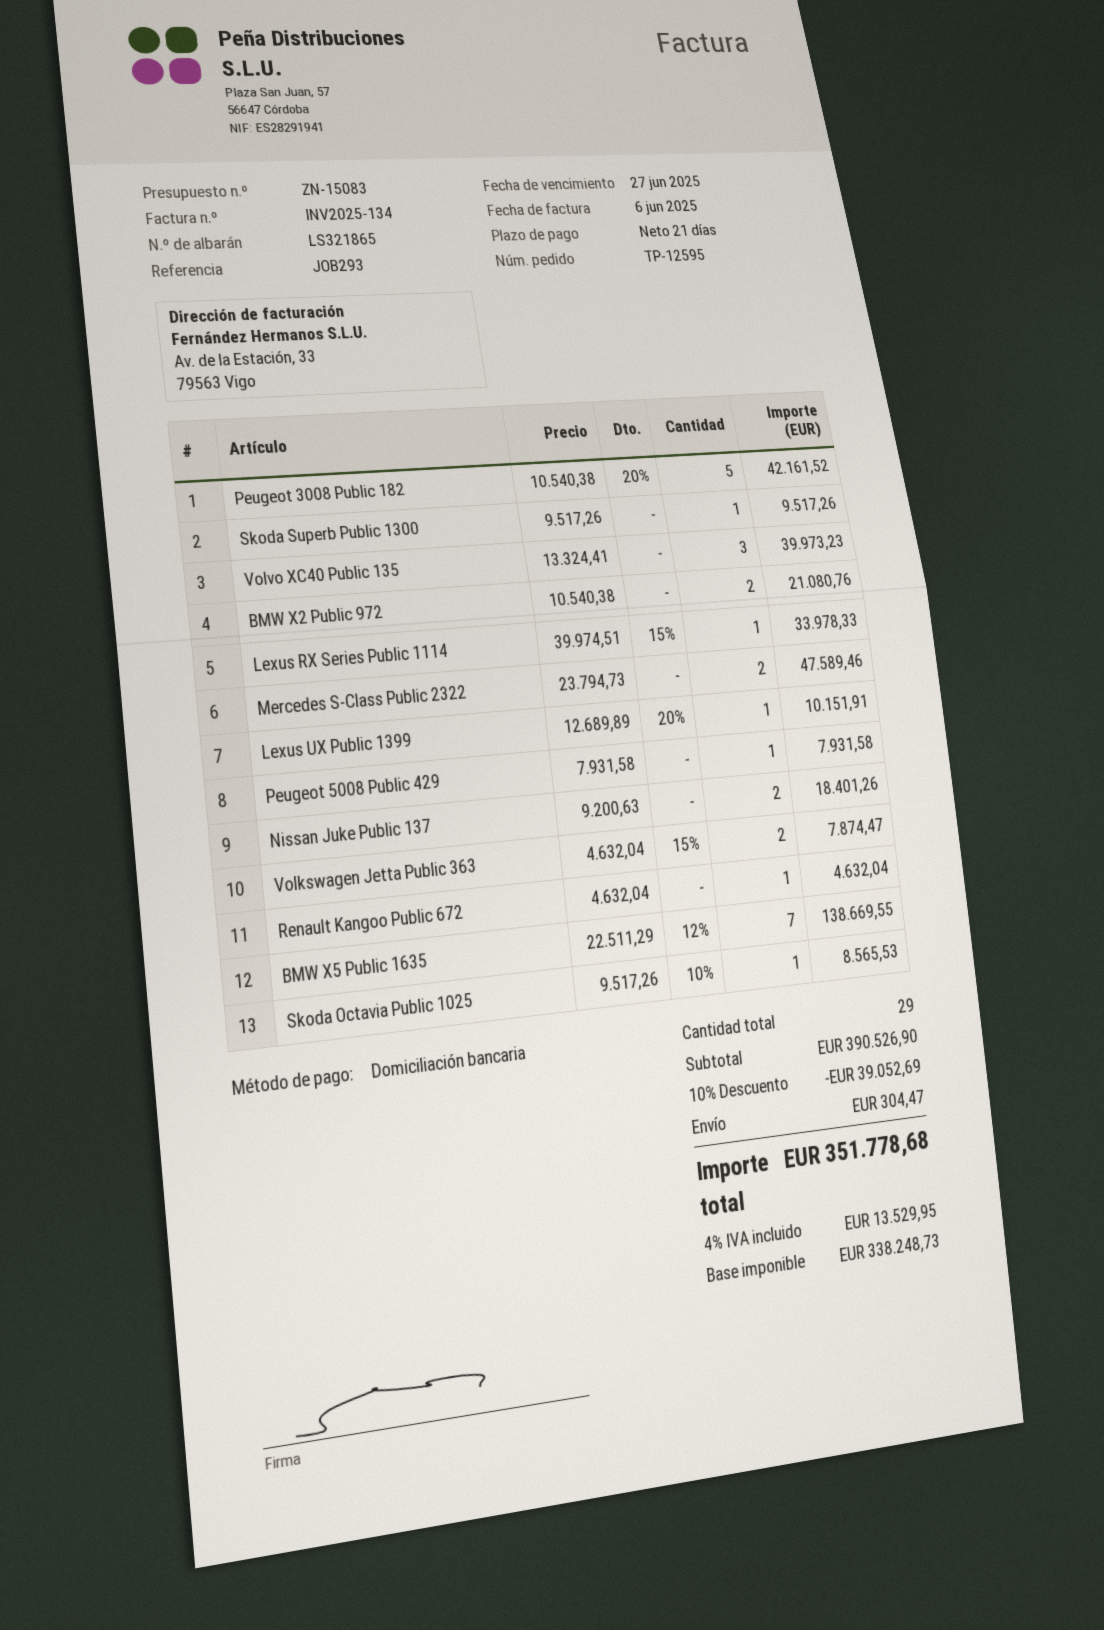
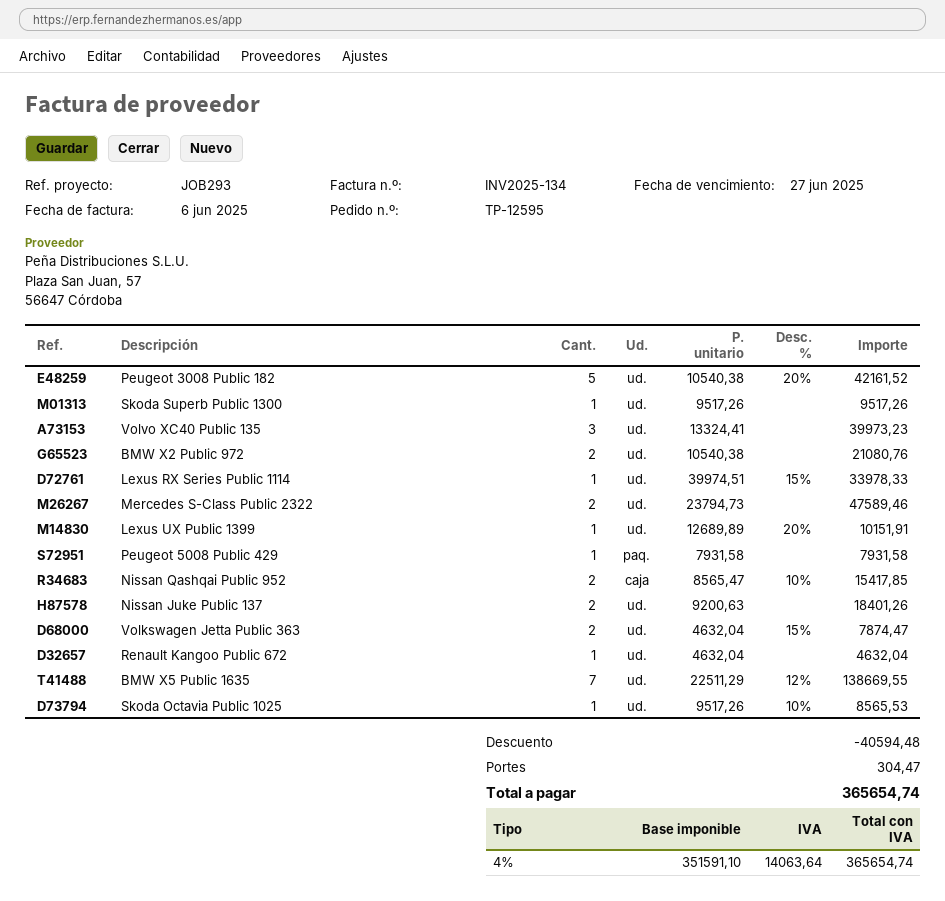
Nissan Qashqai Public 952: none -> 2 x 8565.47 - 10% = 15417.85
discount: 39052.69 -> 40594.48
net: 338248.73 -> 351591.10
tax: 4% = 13529.95 -> 4% = 14063.64
total: 351778.68 -> 365654.74

